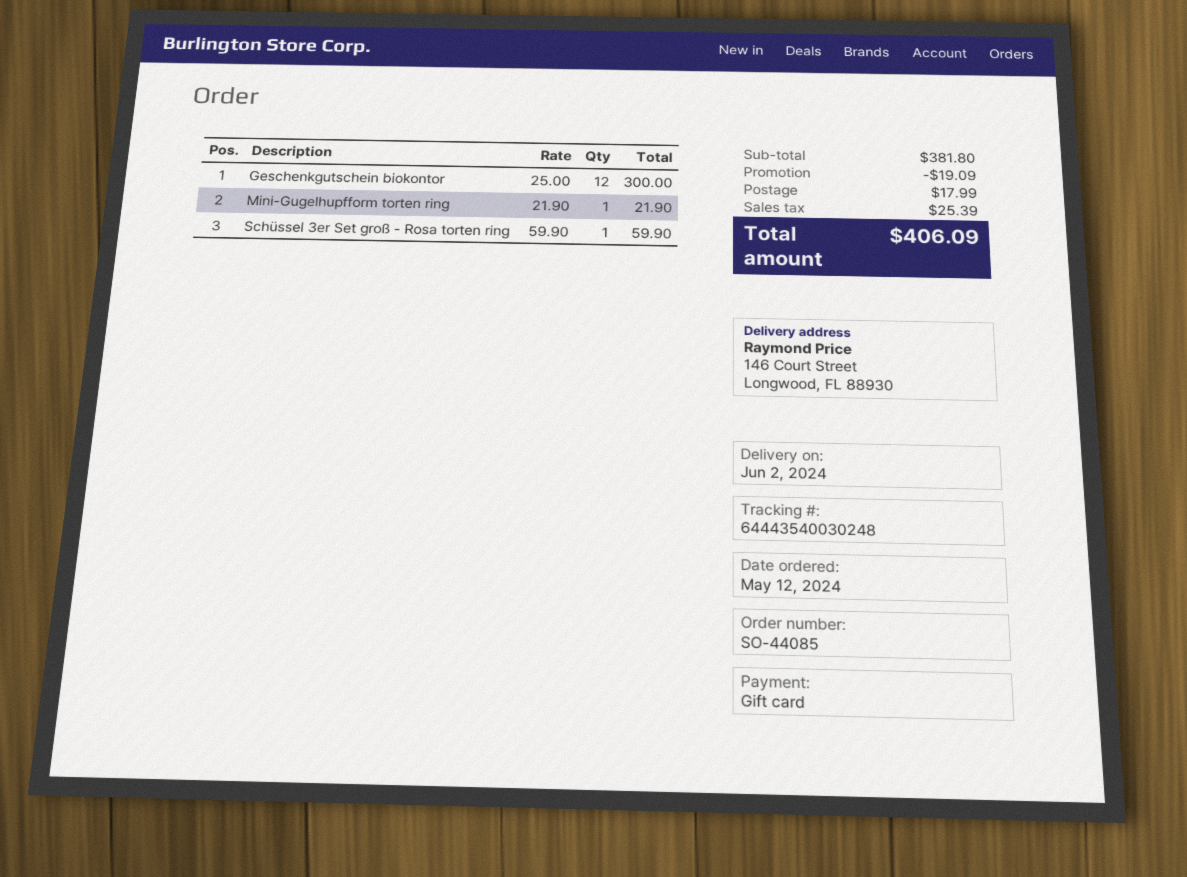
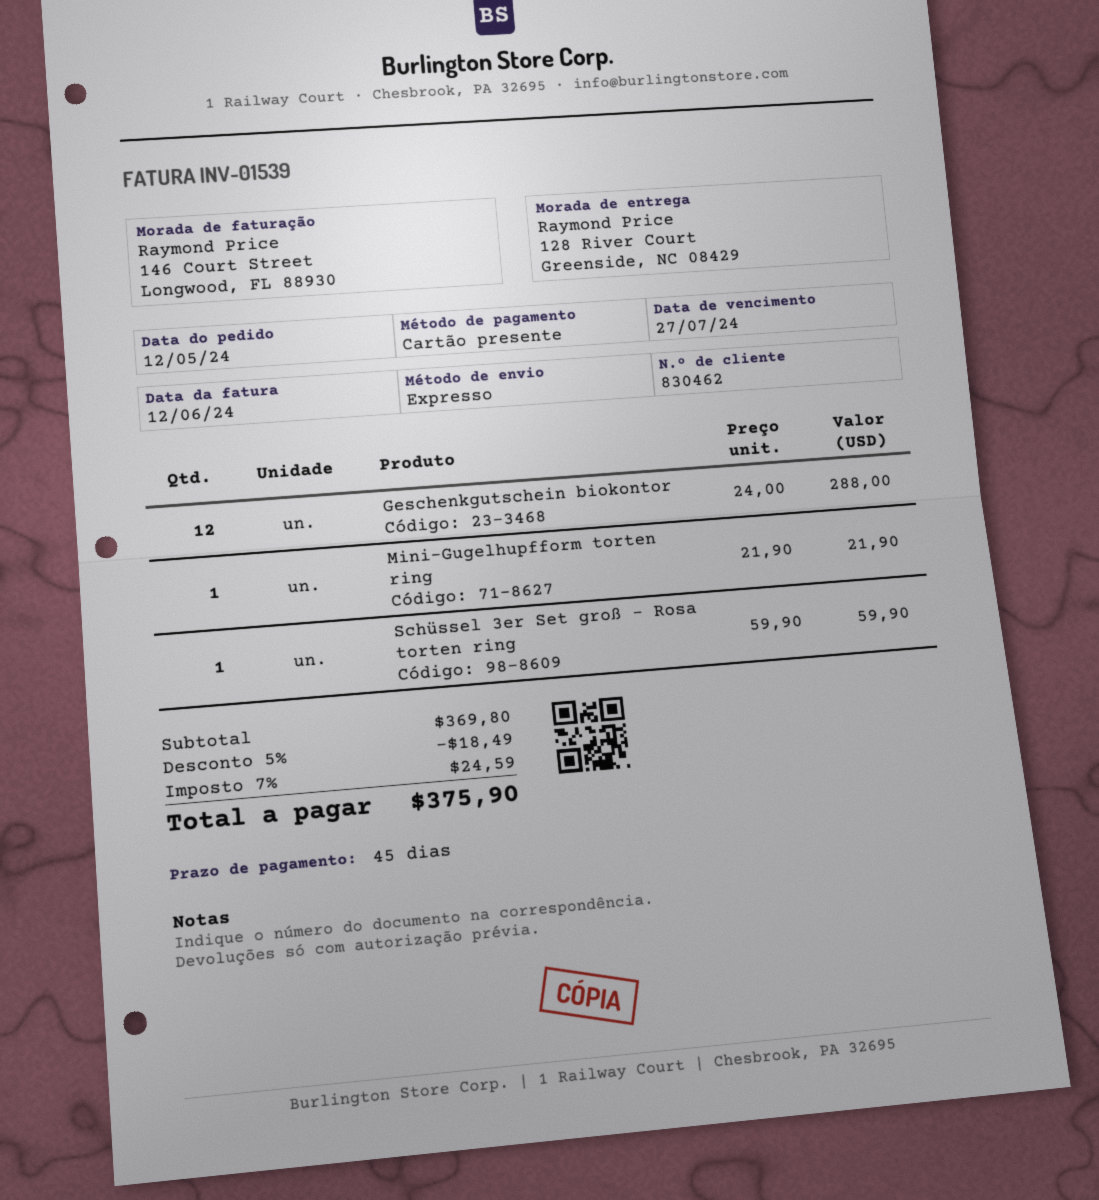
ship to: 146 Court Street, Longwood, FL 88930 -> 128 River Court, Greenside, NC 08429
Geschenkgutschein biokontor: 12 x 25.00 = 300.00 -> 12 x 24.00 = 288.00
subtotal: 381.80 -> 369.80
discount: 19.09 -> 18.49
shipping: 17.99 -> none
tax: 25.39 -> 24.59
total: 406.09 -> 375.90

